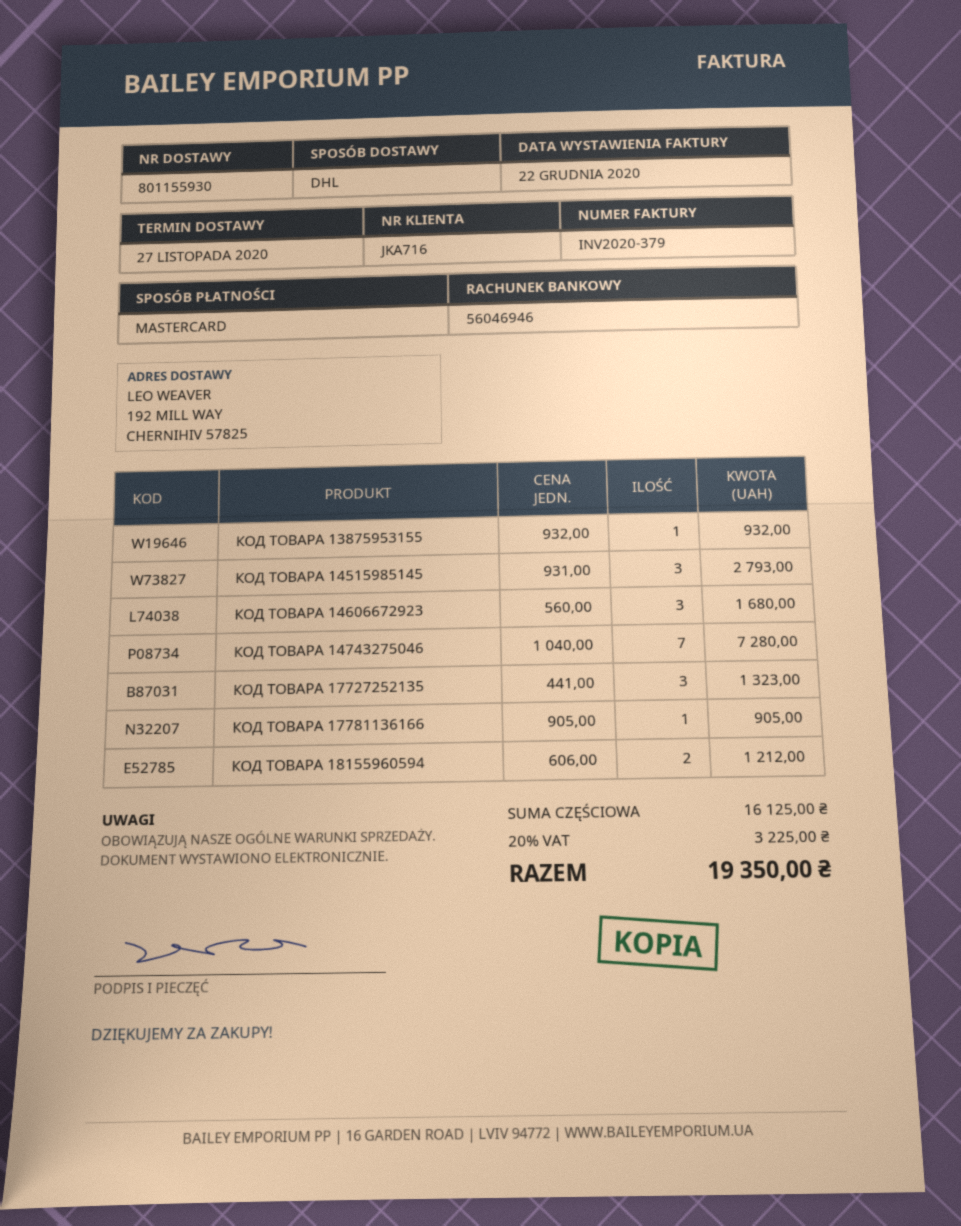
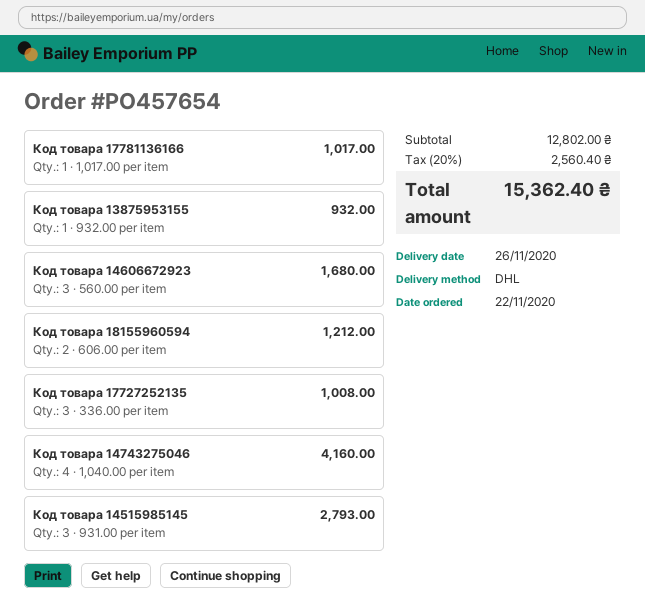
delivery date: 2020-11-27 -> 2020-11-26
КОД ТОВАРА 14743275046: 7 x 1040.00 = 7280.00 -> 4 x 1040.00 = 4160.00
КОД ТОВАРА 17727252135: 3 x 441.00 = 1323.00 -> 3 x 336.00 = 1008.00
КОД ТОВАРА 17781136166: 1 x 905.00 = 905.00 -> 1 x 1017.00 = 1017.00
subtotal: 16125.00 -> 12802.00
tax: 20% = 3225.00 -> 20% = 2560.40
total: 19350.00 -> 15362.40

